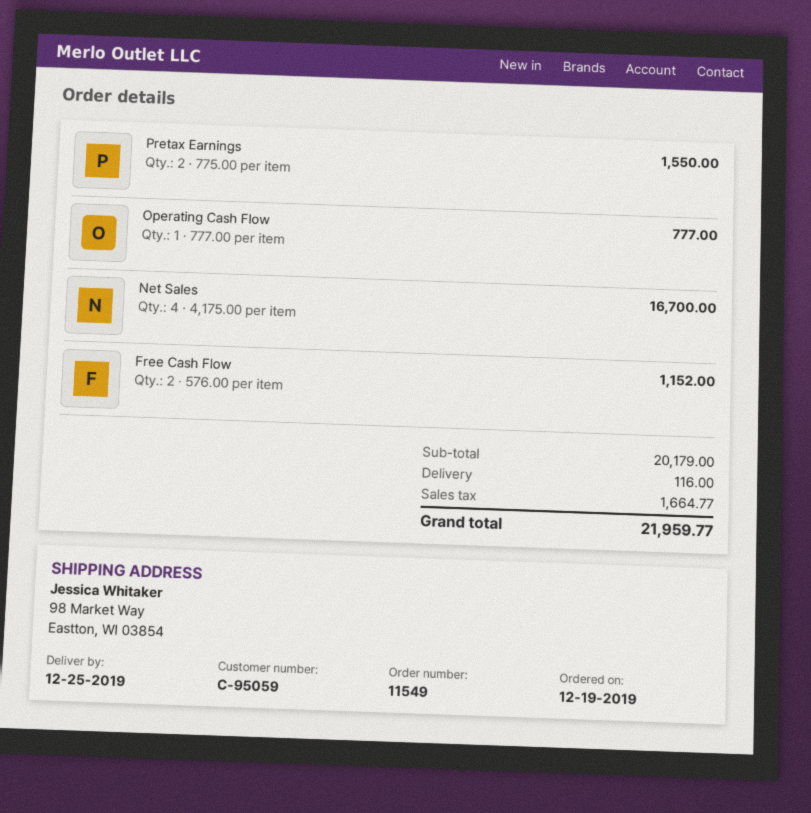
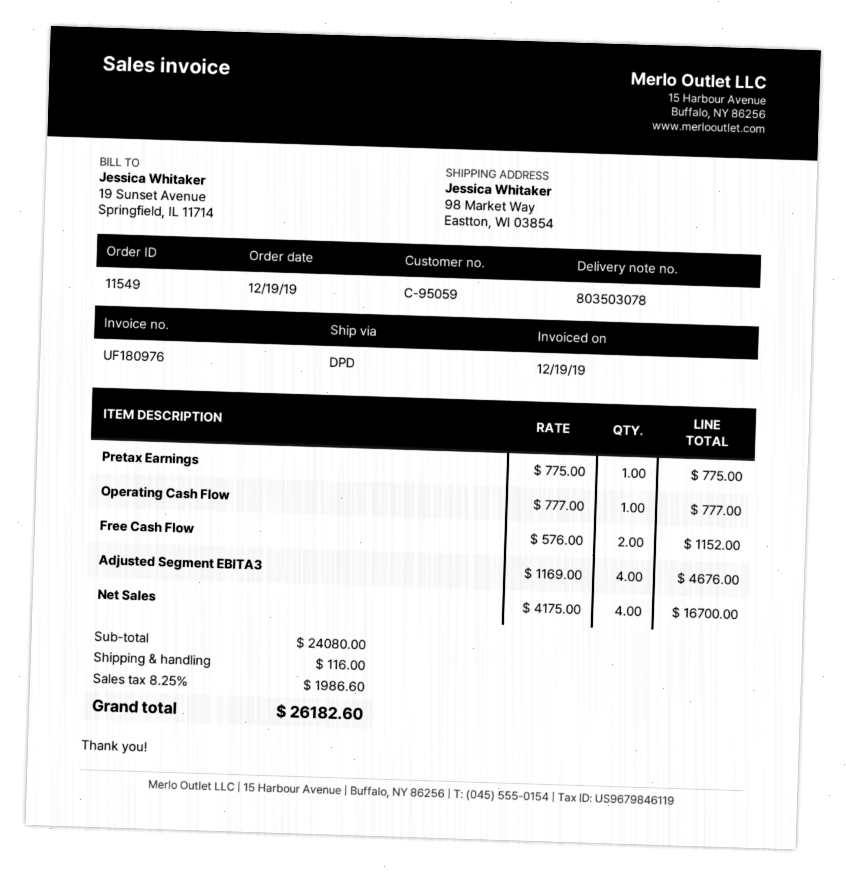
Pretax Earnings: 2 x 775.00 = 1550.00 -> 1 x 775.00 = 775.00
Adjusted Segment EBITA3: none -> 4 x 1169.00 = 4676.00
subtotal: 20179.00 -> 24080.00
tax: 1664.77 -> 1986.60
total: 21959.77 -> 26182.60

